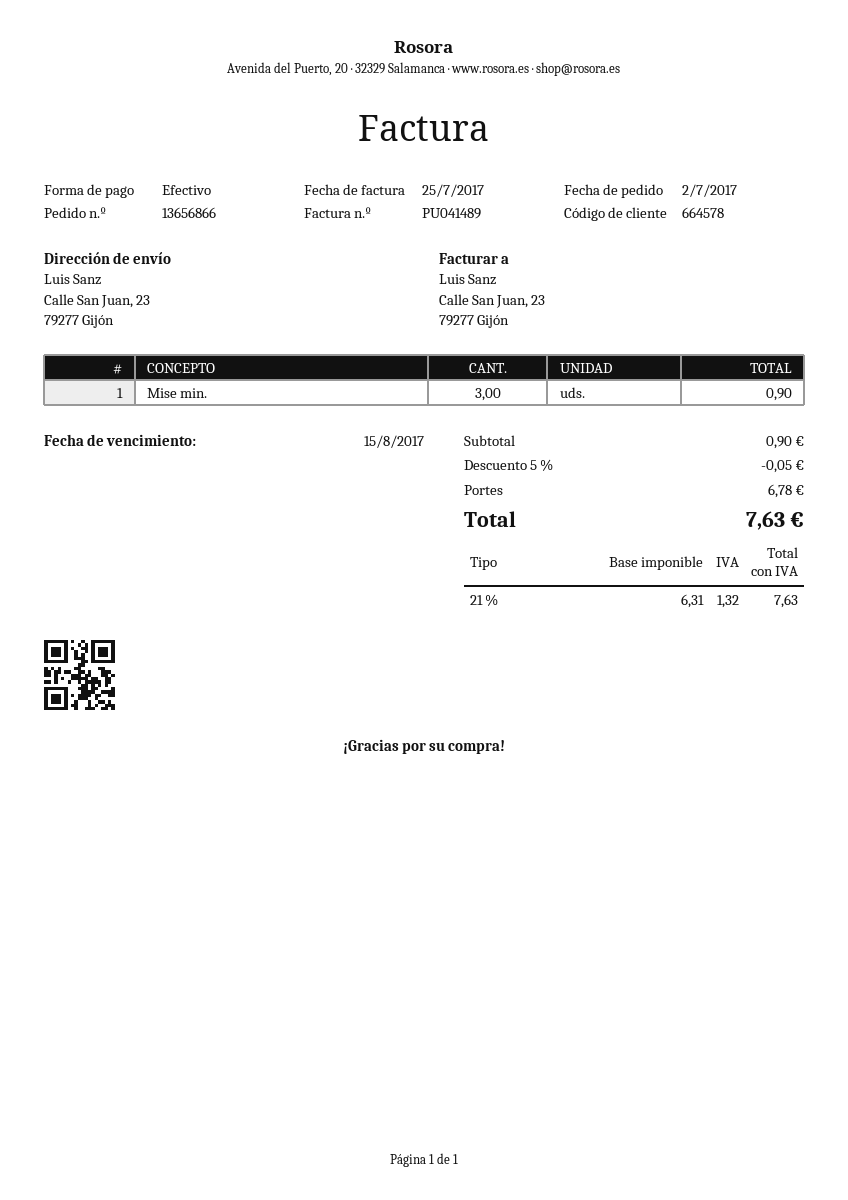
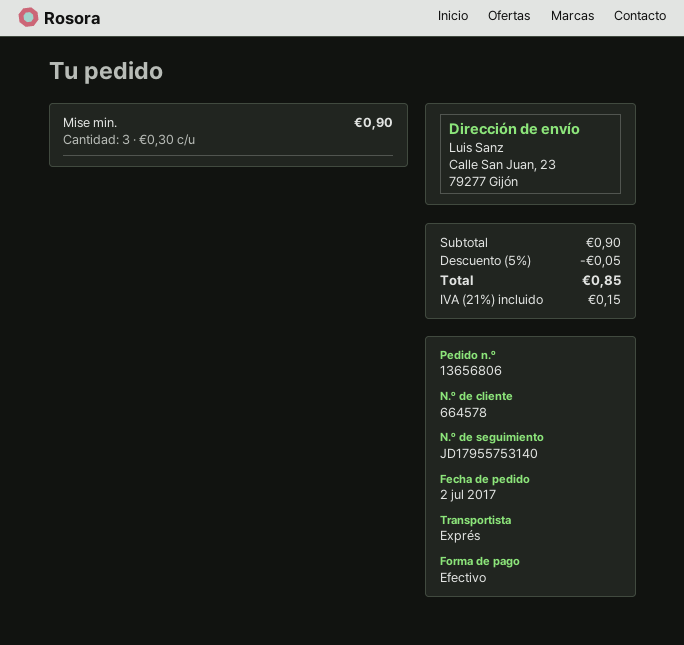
order number: 13656866 -> 13656806
shipping: 6.78 -> none
tax: 21% = 1.32 -> 21% = 0.15
total: 7.63 -> 0.85

